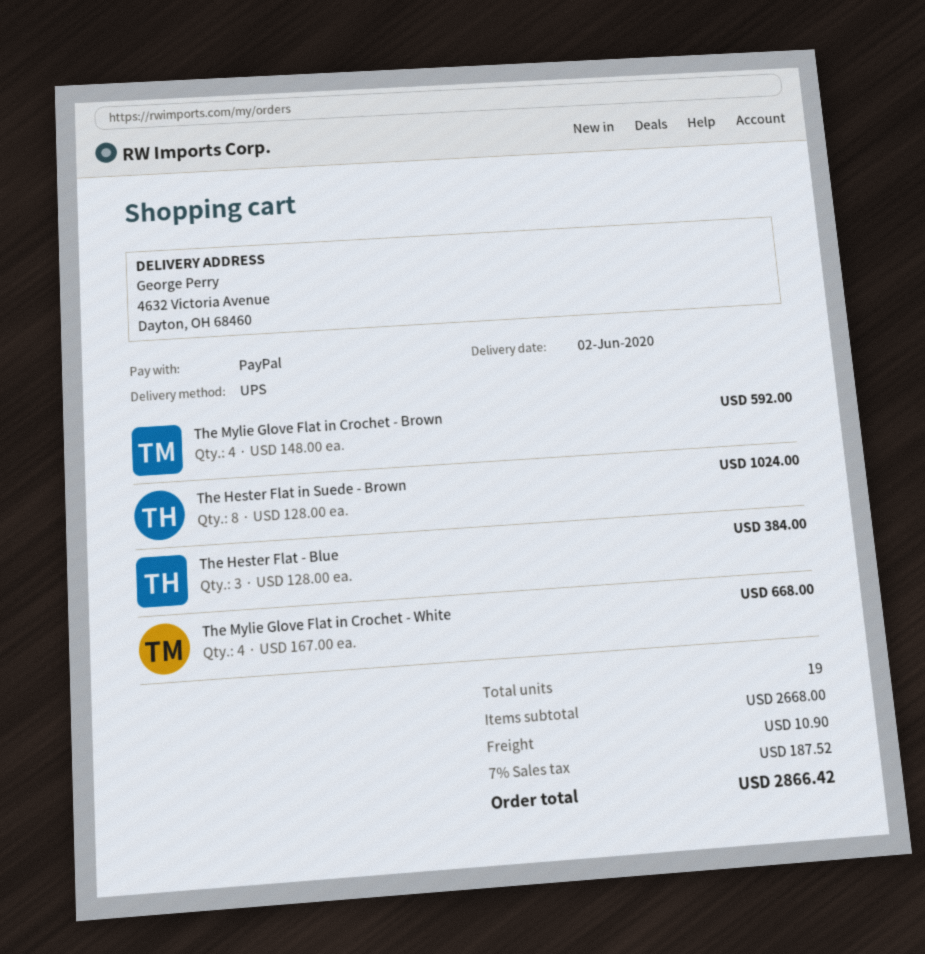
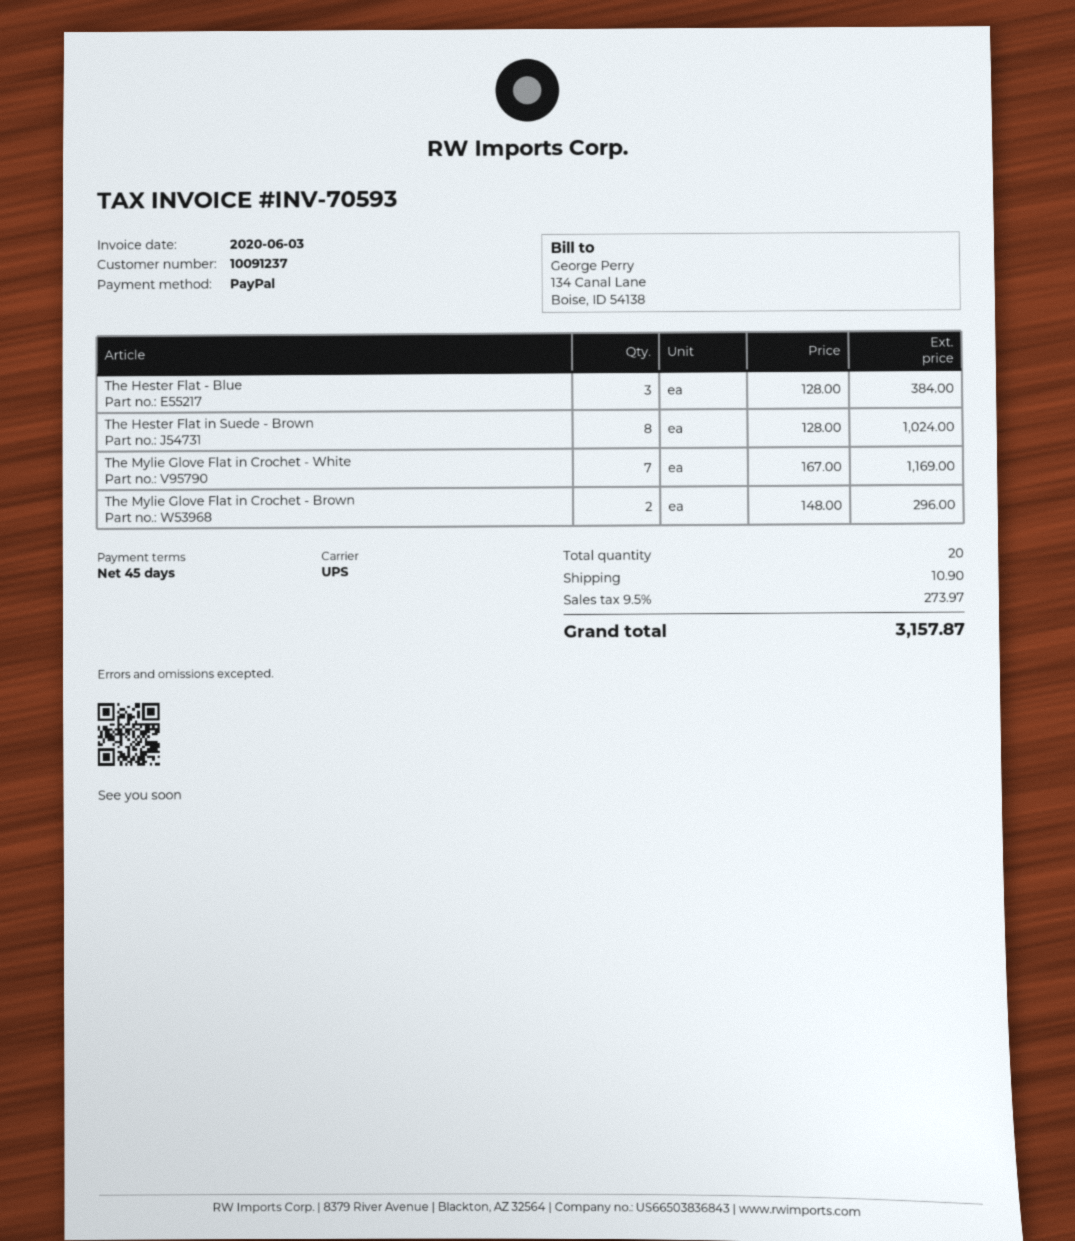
The Mylie Glove Flat in Crochet - Brown: 4 x 148.00 = 592.00 -> 2 x 148.00 = 296.00
The Mylie Glove Flat in Crochet - White: 4 x 167.00 = 668.00 -> 7 x 167.00 = 1169.00
total quantity: 19 -> 20
tax: 7% = 187.52 -> 9.5% = 273.97
total: 2866.42 -> 3157.87

